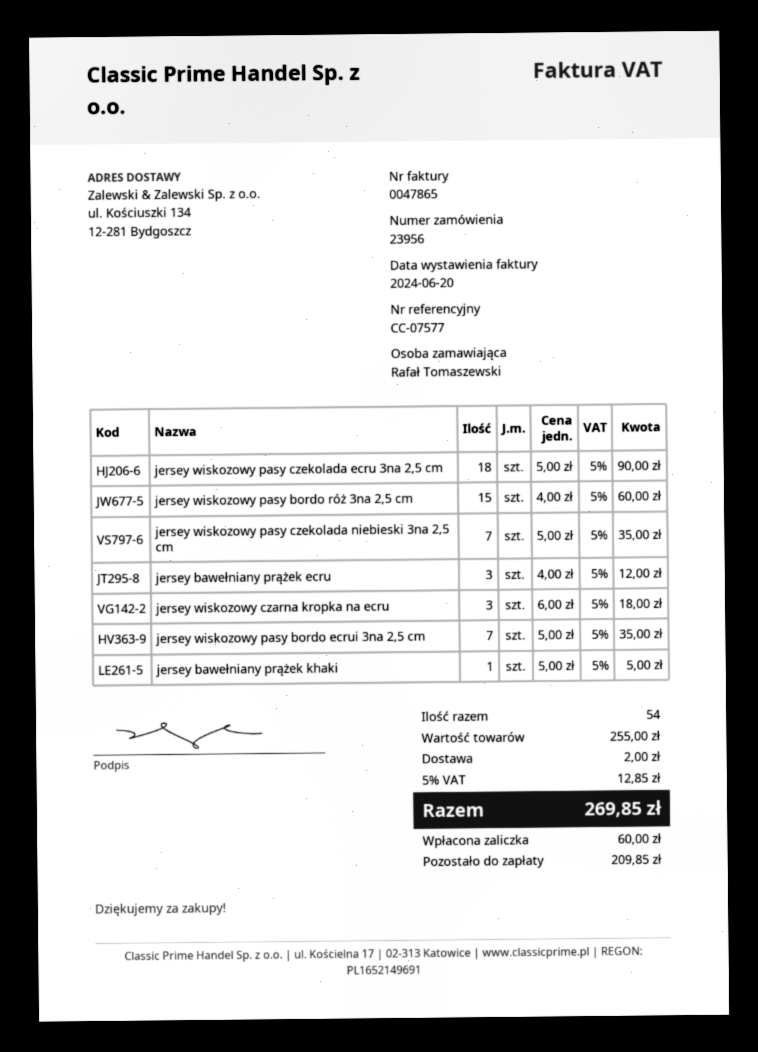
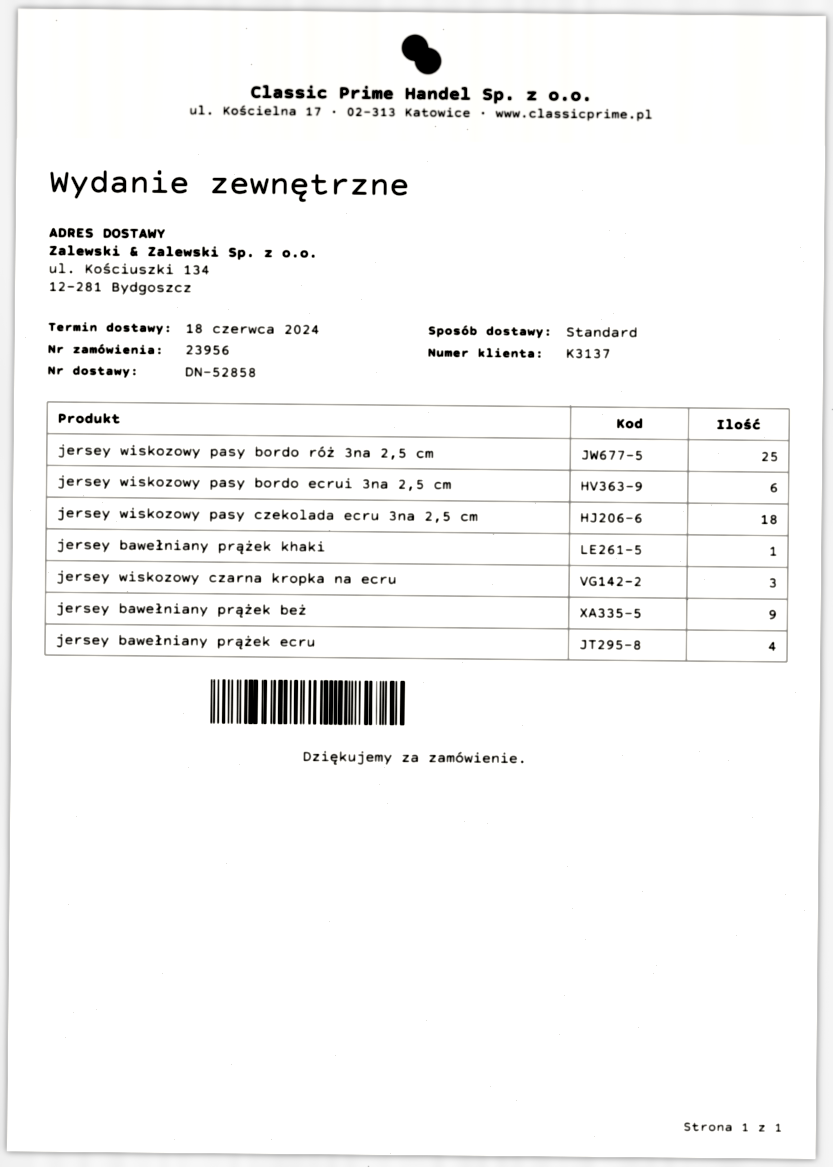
jersey wiskozowy pasy bordo róż 3na 2,5 cm: 15 -> 25
jersey wiskozowy pasy czekolada niebieski 3na 2,5 cm: 7 -> none
jersey bawełniany prążek ecru: 3 -> 4
jersey wiskozowy pasy bordo ecrui 3na 2,5 cm: 7 -> 6
jersey bawełniany prążek beż: none -> 9

